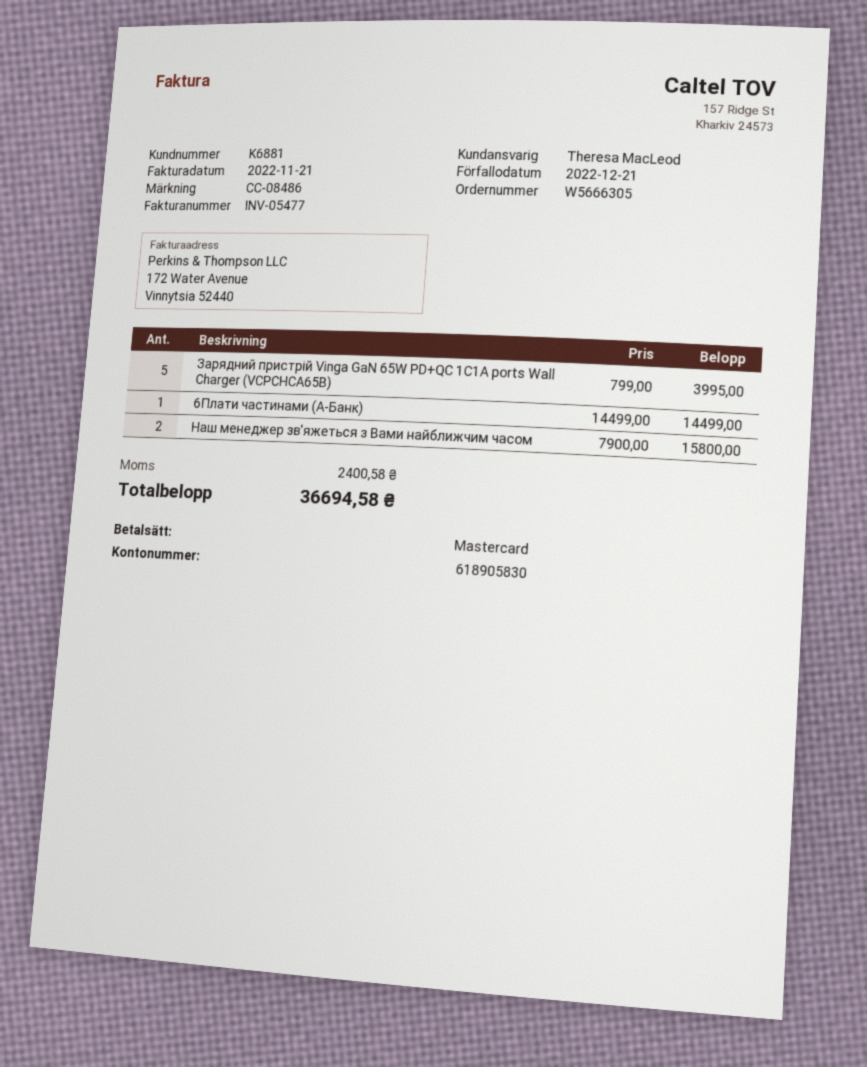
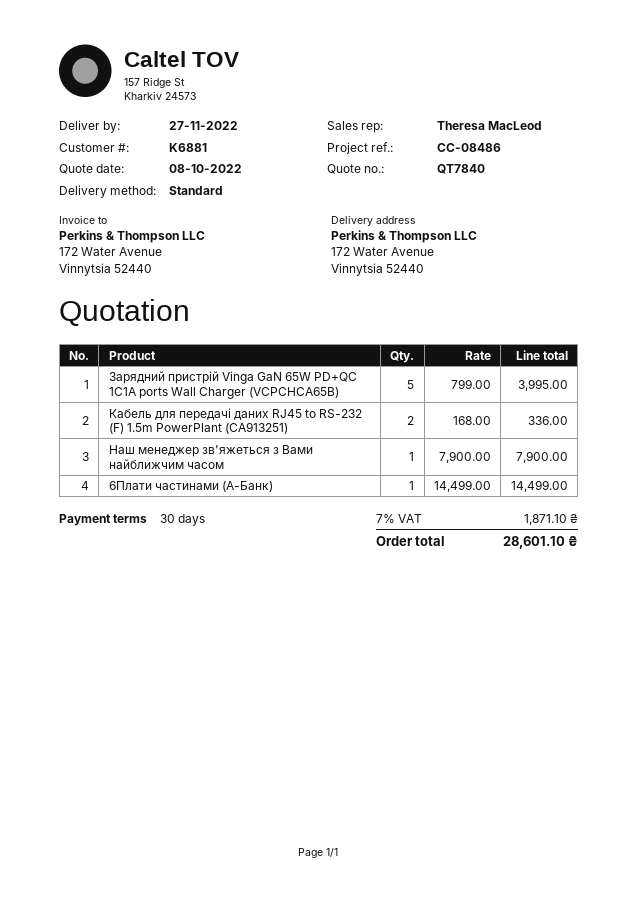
Наш менеджер зв'яжеться з Вами найближчим часом: 2 x 7900.00 = 15800.00 -> 1 x 7900.00 = 7900.00
Кабель для передачі даних RJ45 to RS-232 (F) 1.5m PowerPlant (CA913251): none -> 2 x 168.00 = 336.00
tax: 2400.58 -> 1871.10
total: 36694.58 -> 28601.10

